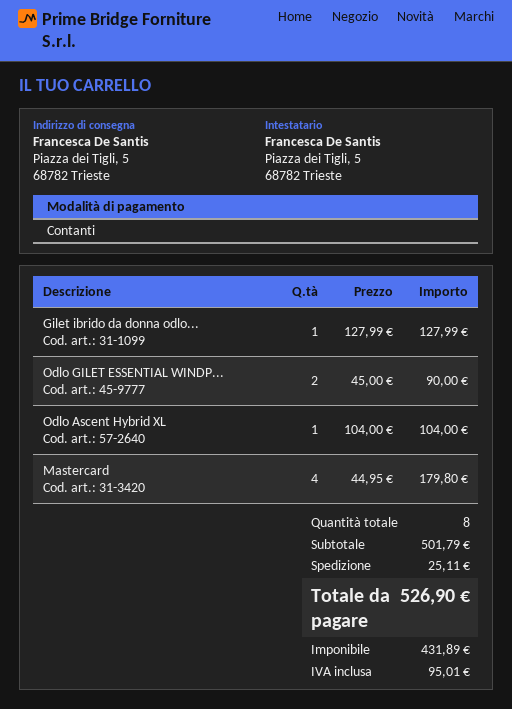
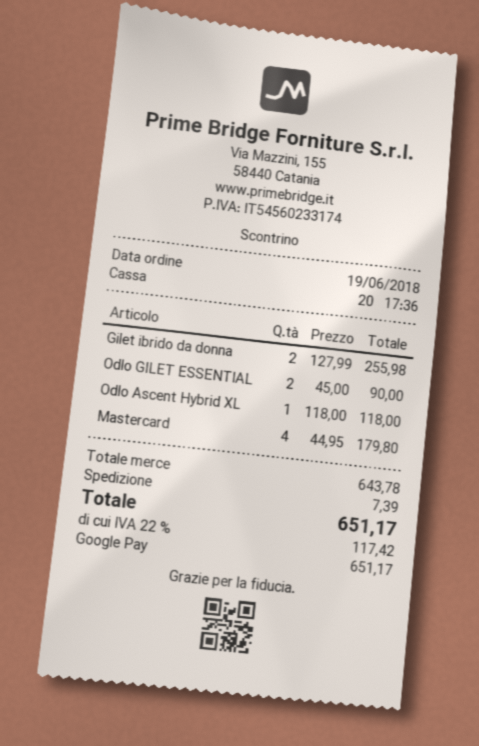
payment method: cash -> Google Pay
Gilet ibrido da donna odlo...: 1 x 127.99 = 127.99 -> 2 x 127.99 = 255.98
Odlo Ascent Hybrid XL: 1 x 104.00 = 104.00 -> 1 x 118.00 = 118.00
subtotal: 501.79 -> 643.78
shipping: 25.11 -> 7.39
tax: 95.01 -> 117.42
total: 526.90 -> 651.17

